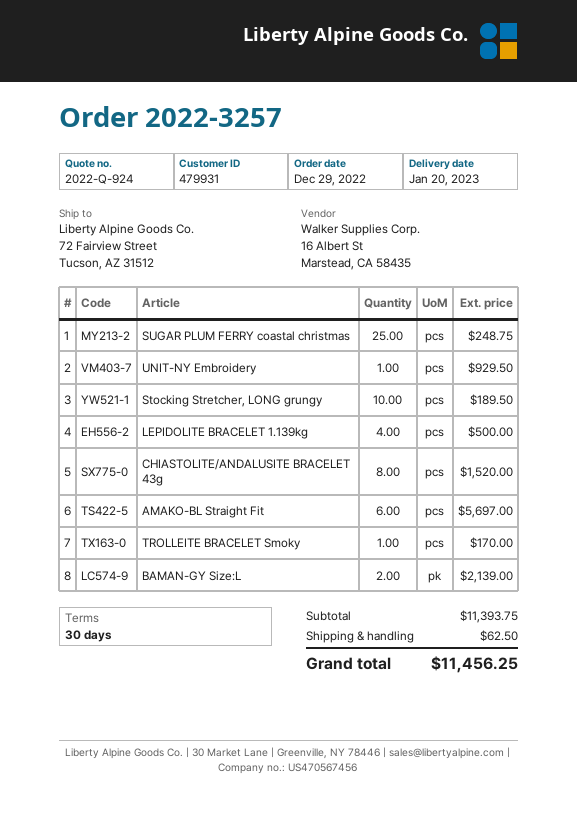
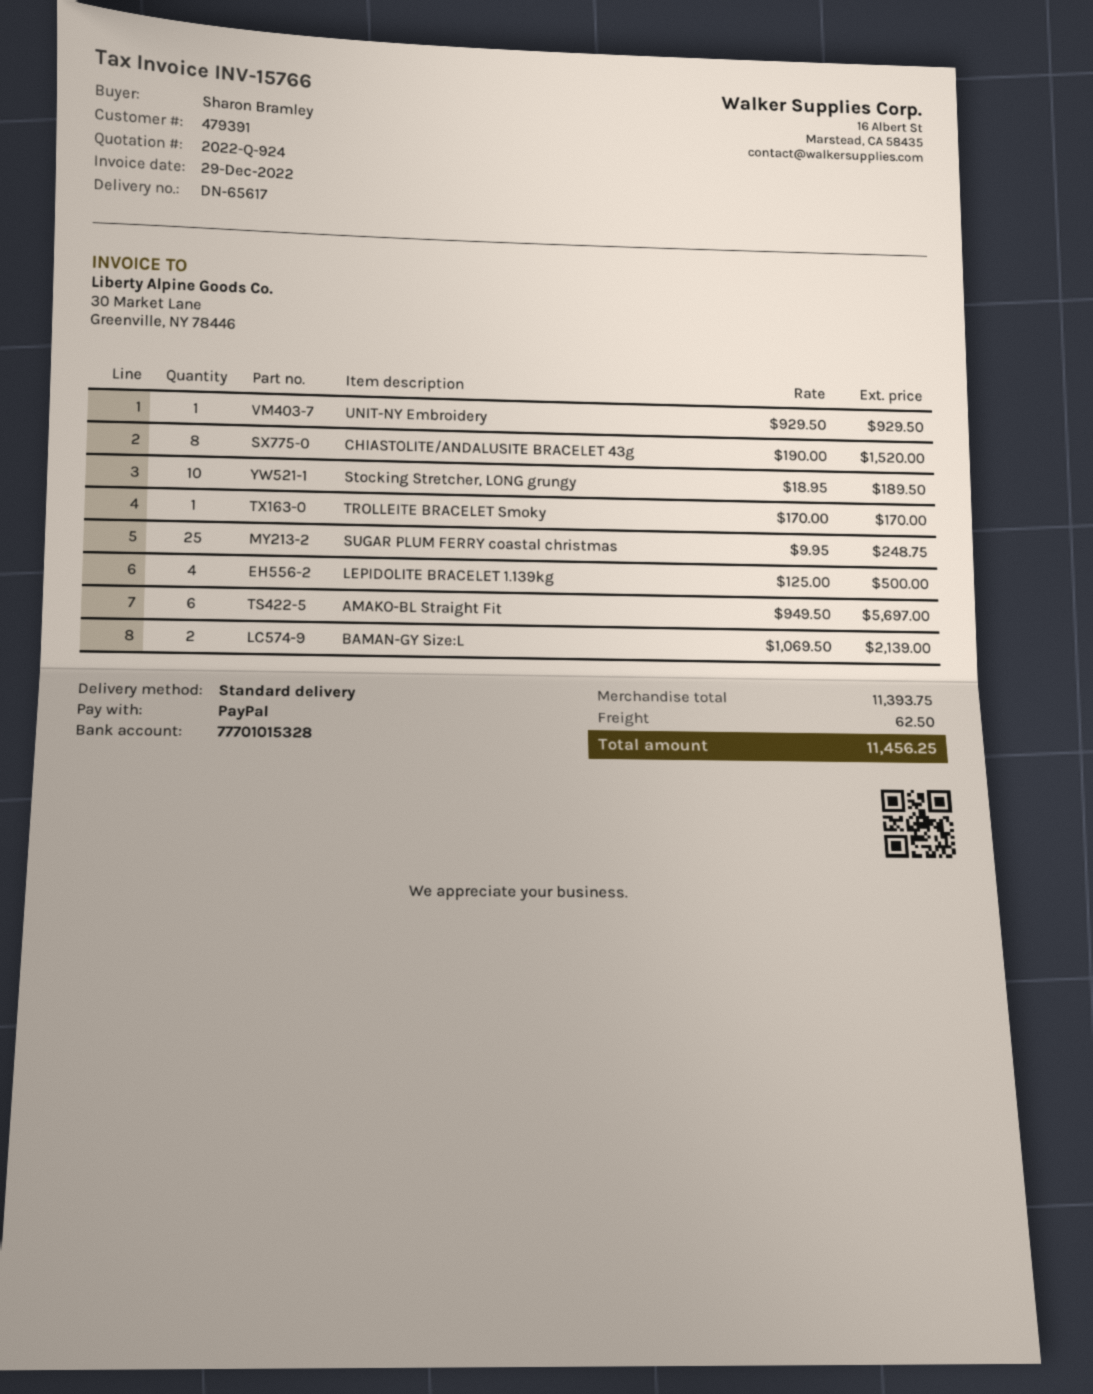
customer number: 479931 -> 479391

